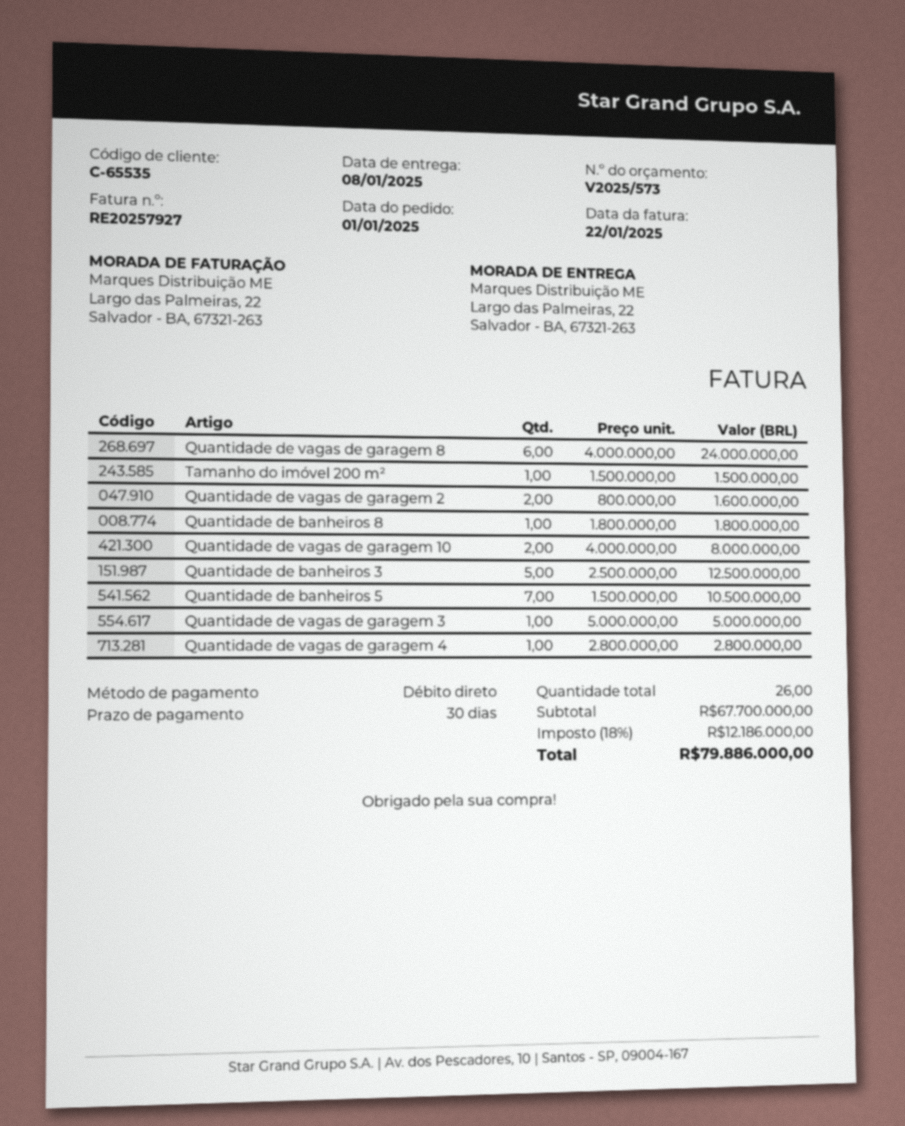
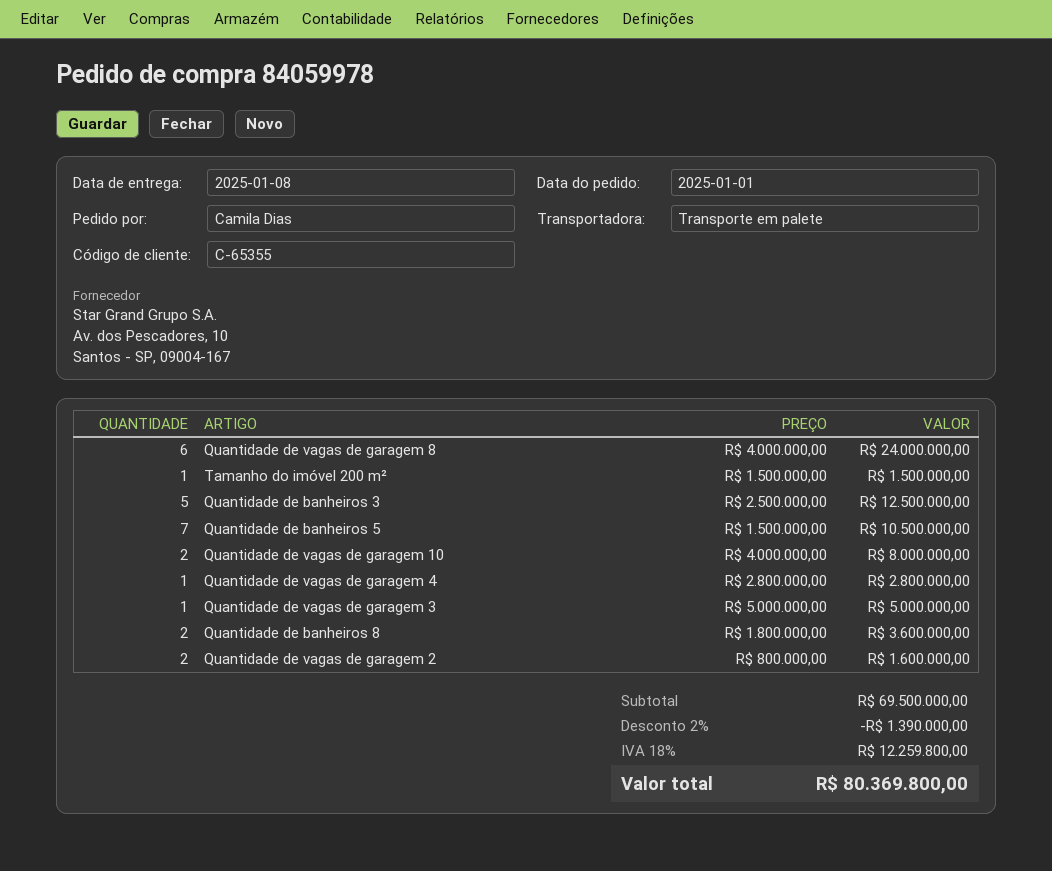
customer number: C-65535 -> C-65355
Quantidade de banheiros 8: 1 x 1800000.00 = 1800000.00 -> 2 x 1800000.00 = 3600000.00
subtotal: 67700000.00 -> 69500000.00
discount: none -> 2% = 1390000.00
tax: 18% = 12186000.00 -> 18% = 12259800.00
total: 79886000.00 -> 80369800.00

